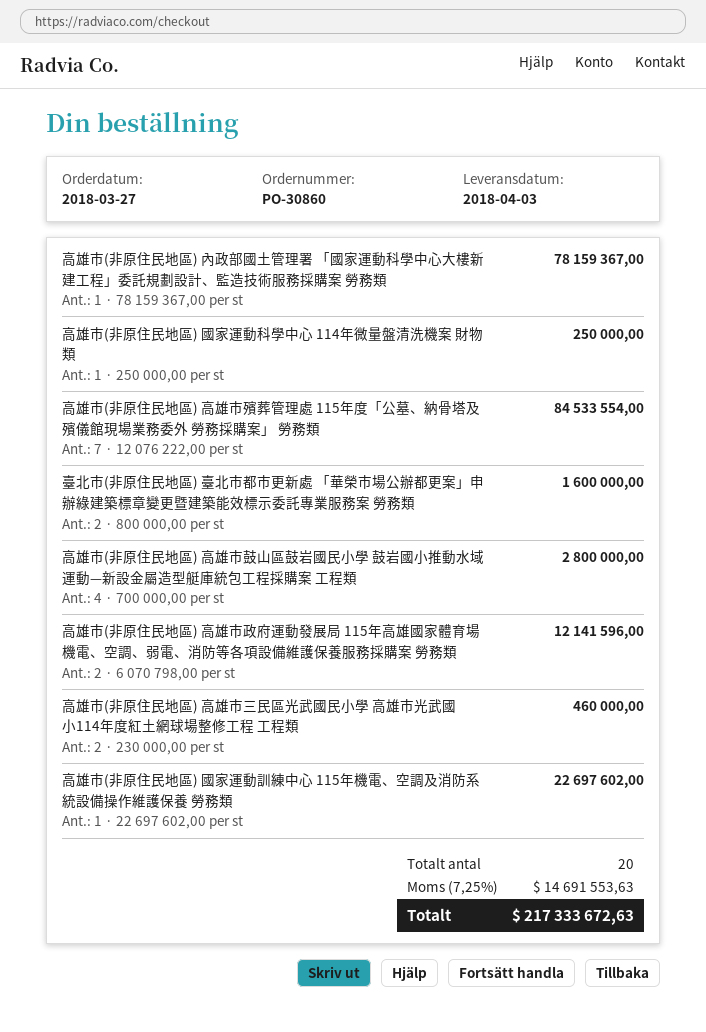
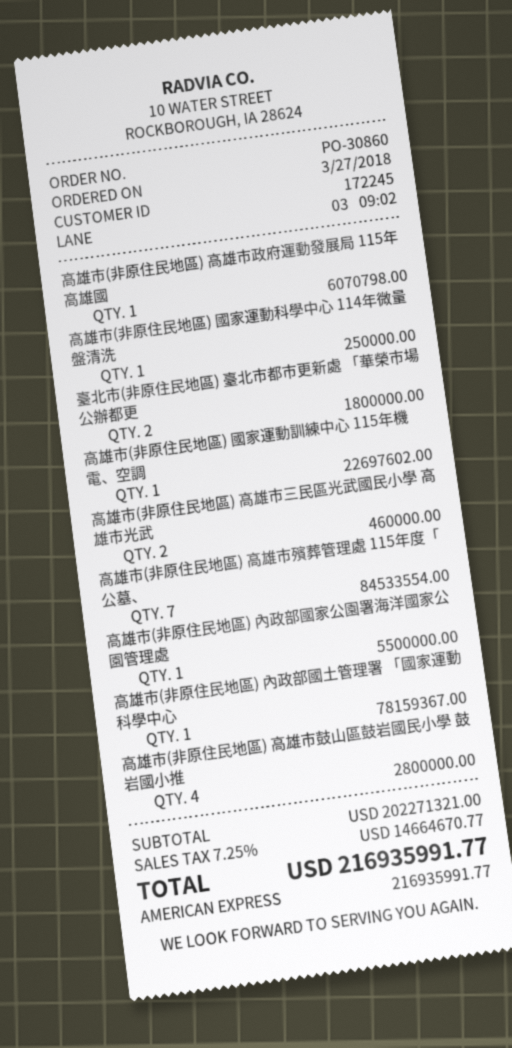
臺北市(非原住民地區) 臺北市都市更新處 「華榮市場公辦都更案」申辦綠建築標章變更暨建築能效標示委託專業服務案 勞務類: 2 for 1600000.00 -> 2 for 1800000.00
高雄市(非原住民地區) 高雄市政府運動發展局 115年高雄國家體育場機電、空調、弱電、消防等各項設備維護保養服務採購案 勞務類: 2 for 12141596.00 -> 1 for 6070798.00
高雄市(非原住民地區) 內政部國家公園署海洋國家公園管理處: none -> 1 for 5500000.00
tax: 7.25% = 14691553.63 -> 7.25% = 14664670.77
total: 217333672.63 -> 216935991.77

